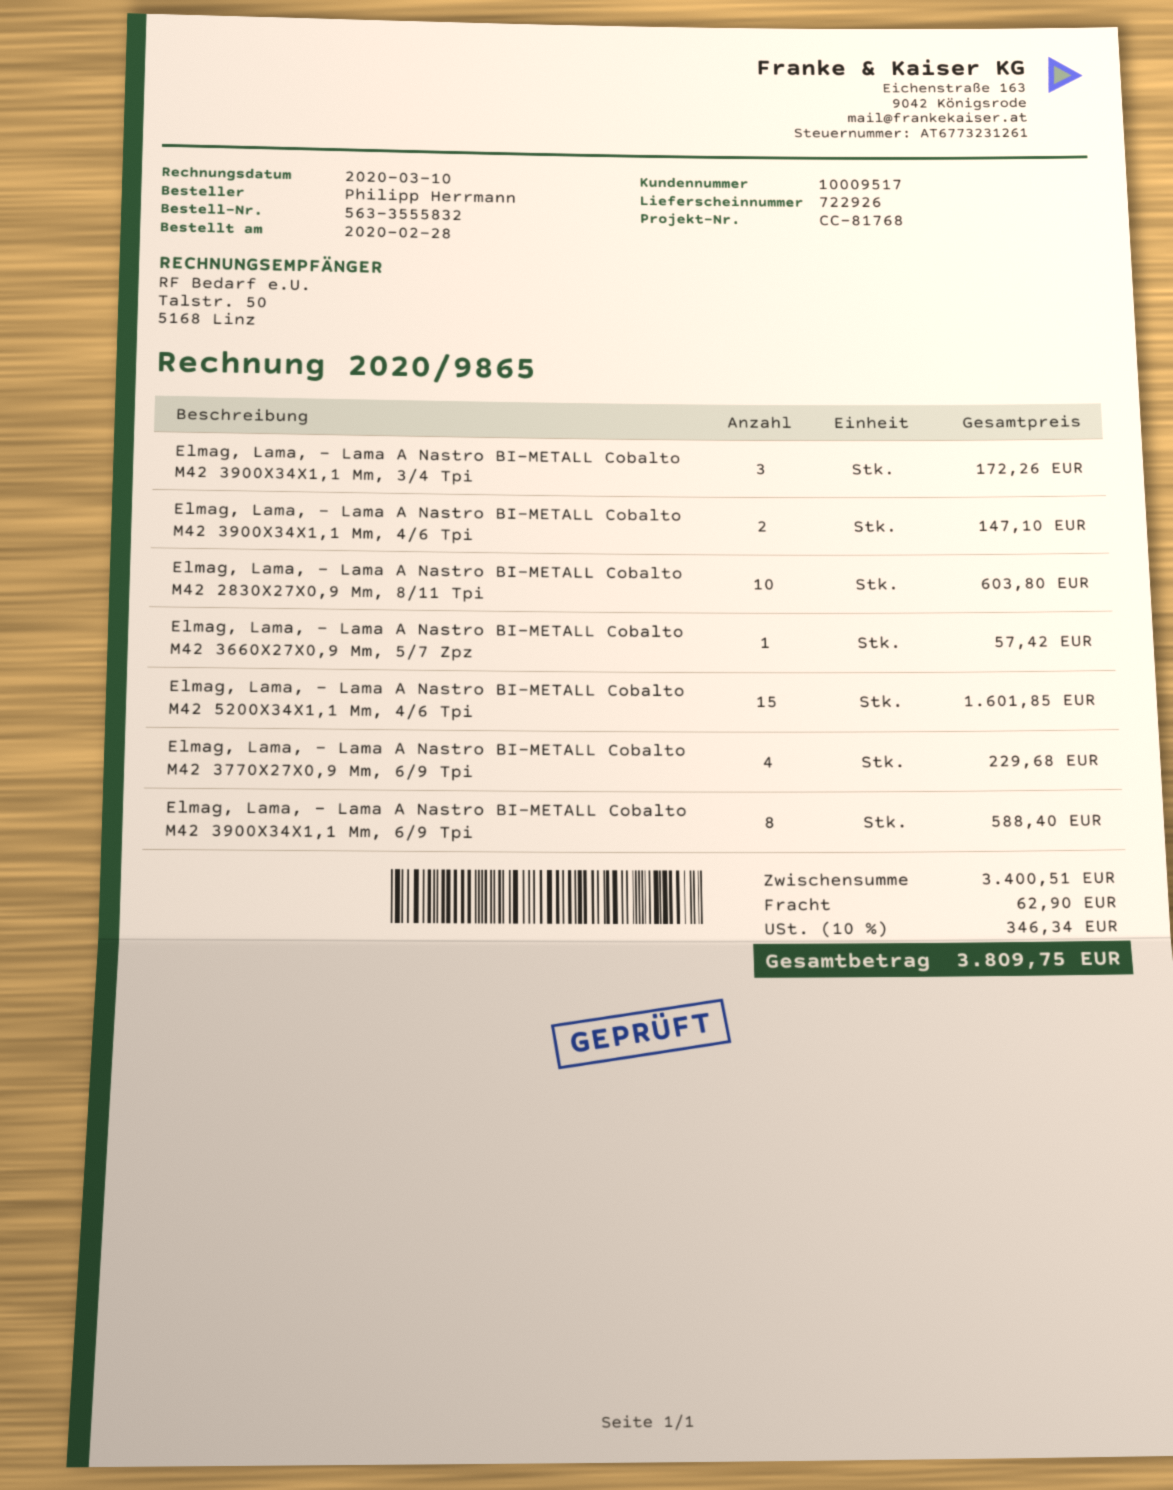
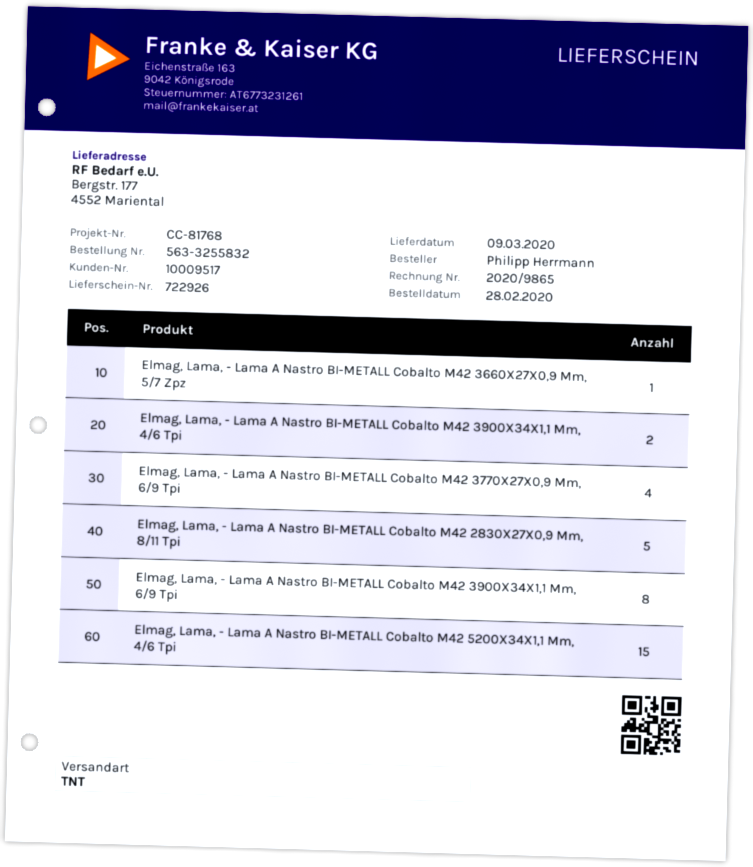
order number: 563-3555832 -> 563-3255832
Elmag, Lama, - Lama A Nastro BI-METALL Cobalto M42 3900X34X1,1 Mm, 3/4 Tpi: 3 -> none
Elmag, Lama, - Lama A Nastro BI-METALL Cobalto M42 2830X27X0,9 Mm, 8/11 Tpi: 10 -> 5

